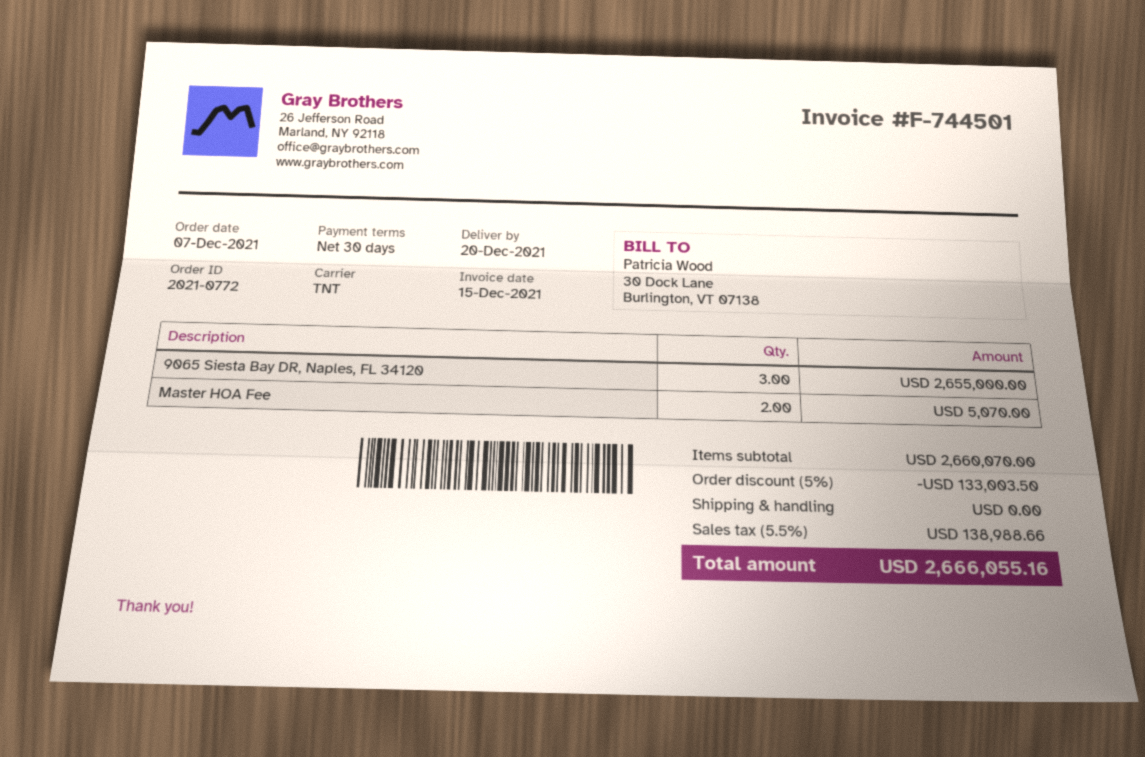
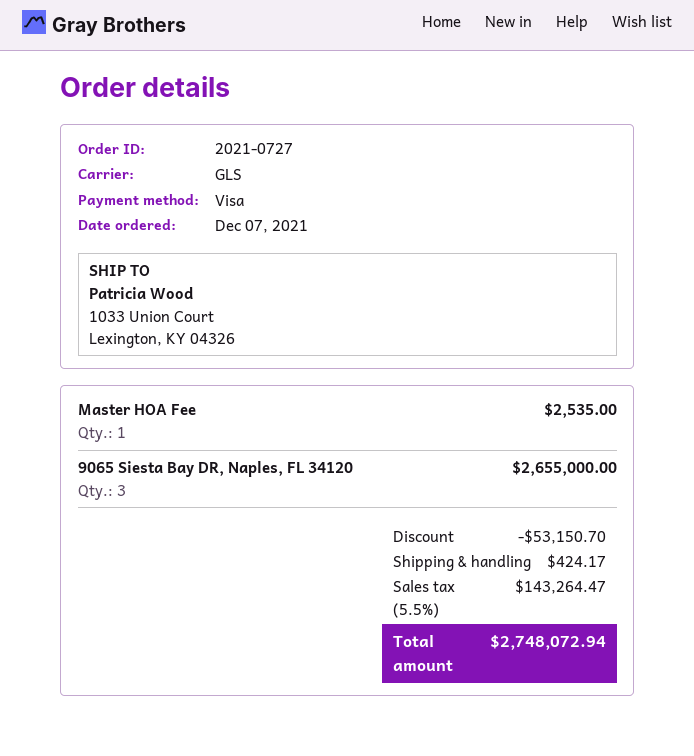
order number: 2021-0772 -> 2021-0727
shipping method: TNT -> GLS
Master HOA Fee: 2 for 5070.00 -> 1 for 2535.00
discount: 133003.50 -> 53150.70
shipping: 0.00 -> 424.17
tax: 5.5% = 138988.66 -> 5.5% = 143264.47
total: 2666055.16 -> 2748072.94

